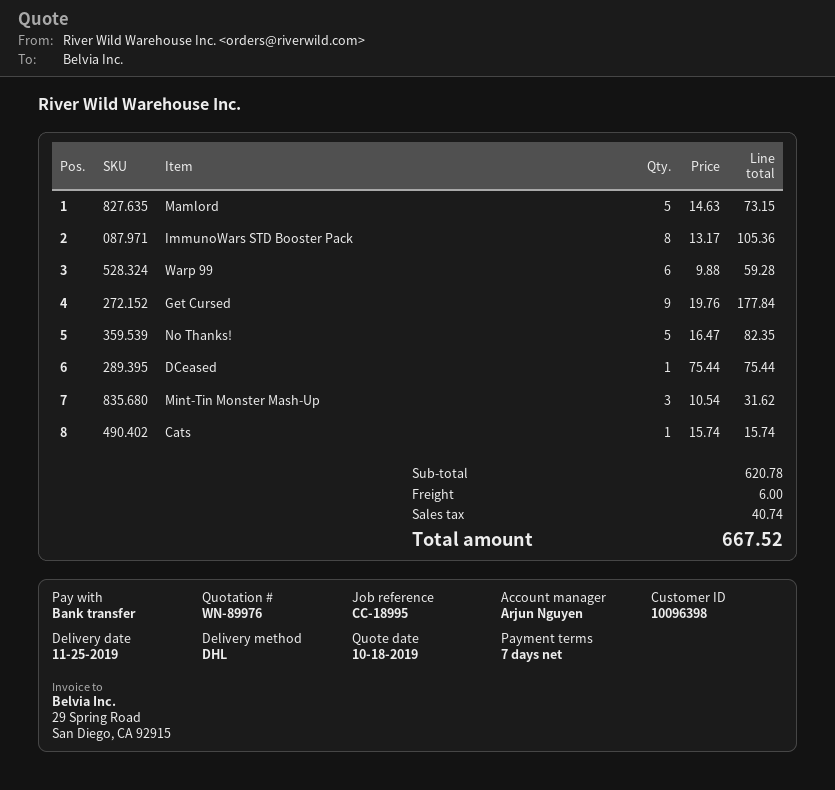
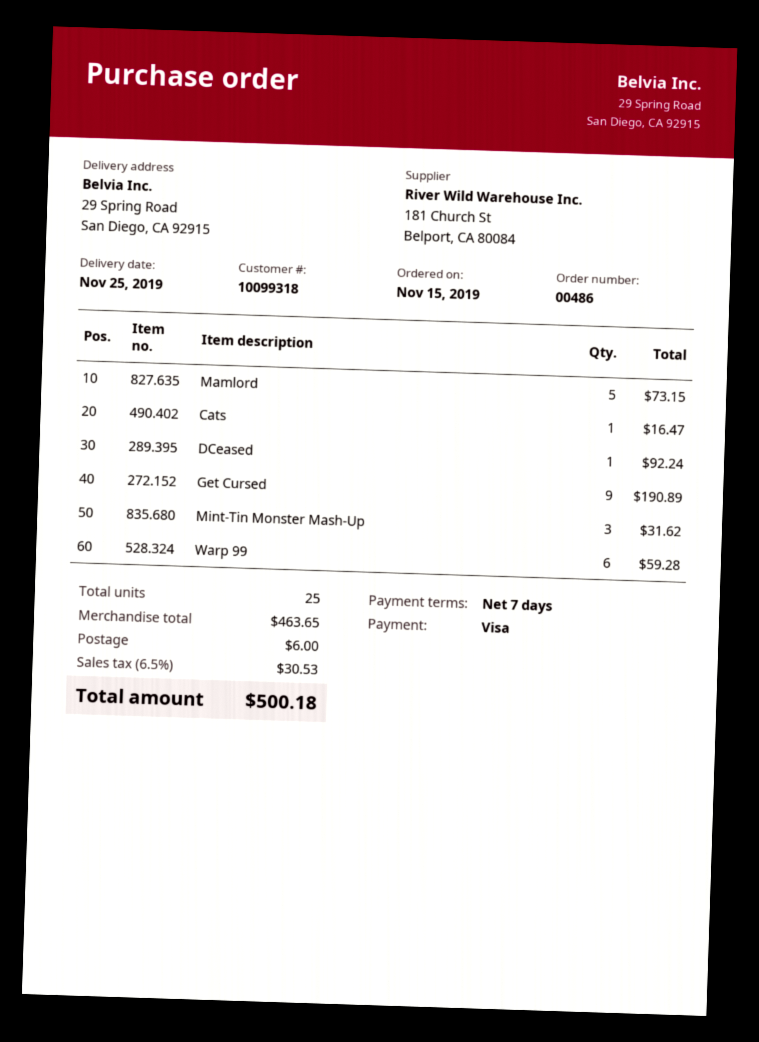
customer number: 10096398 -> 10099318
payment method: bank transfer -> Visa
ImmunoWars STD Booster Pack: 8 for 105.36 -> none
Get Cursed: 9 for 177.84 -> 9 for 190.89
No Thanks!: 5 for 82.35 -> none
DCeased: 1 for 75.44 -> 1 for 92.24
Cats: 1 for 15.74 -> 1 for 16.47
subtotal: 620.78 -> 463.65
tax: 40.74 -> 30.53
total: 667.52 -> 500.18

